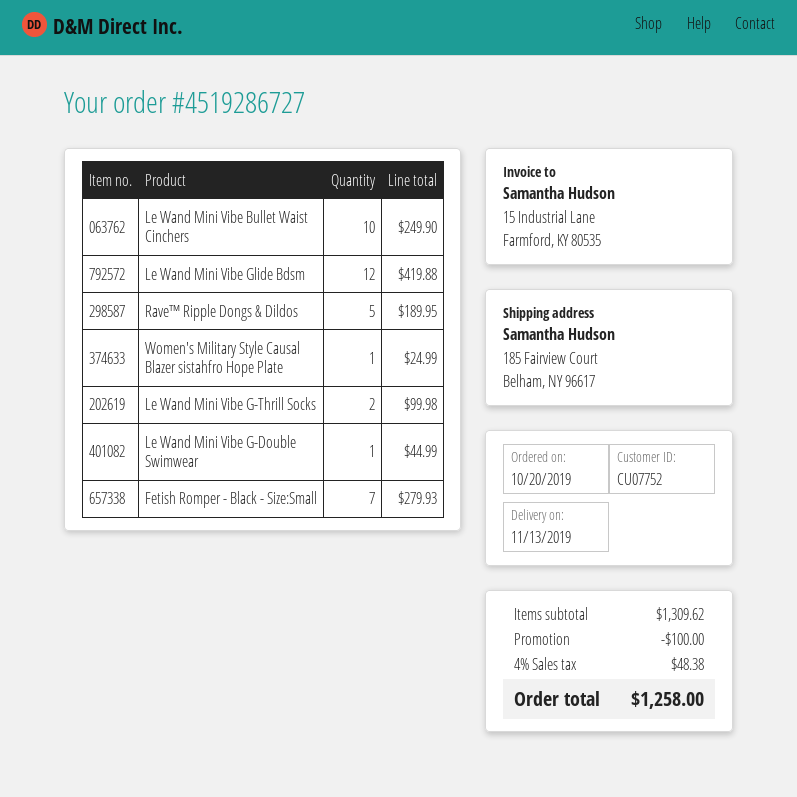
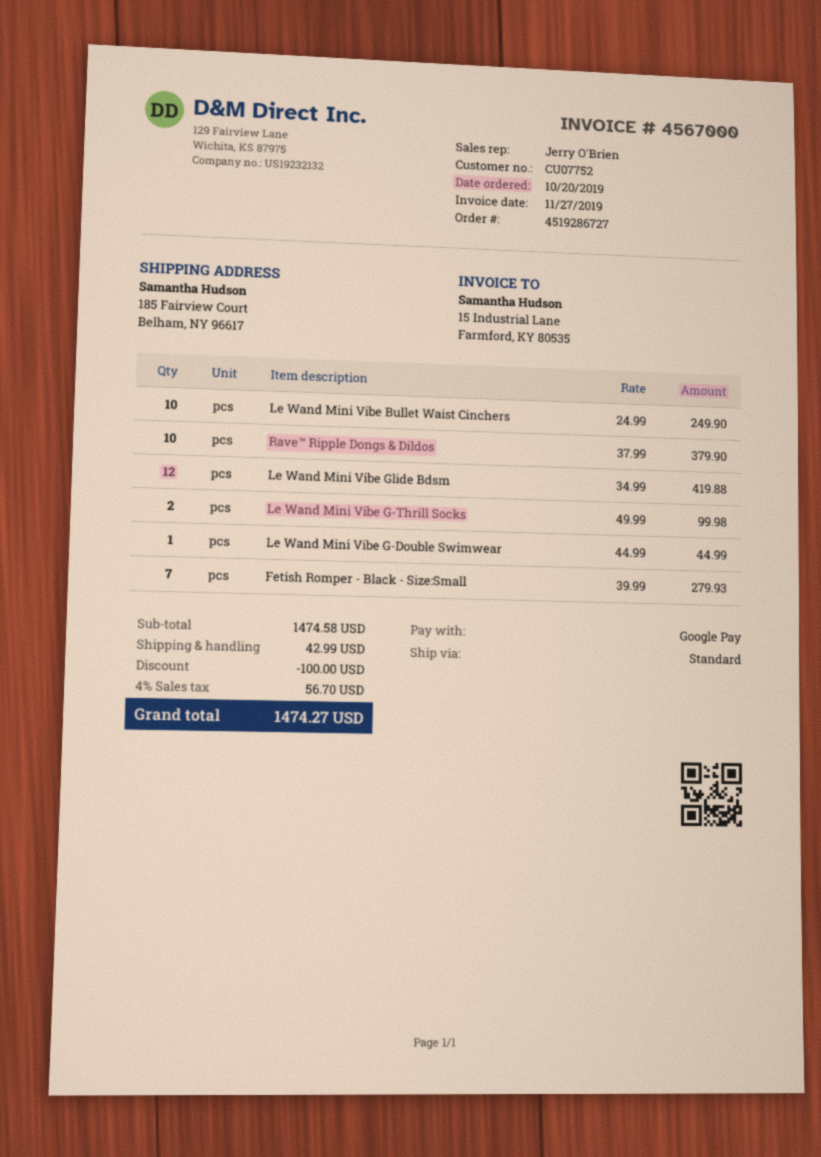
Rave™ Ripple Dongs & Dildos: 5 for 189.95 -> 10 for 379.90
Women's Military Style Causal Blazer sistahfro Hope Plate: 1 for 24.99 -> none
subtotal: 1309.62 -> 1474.58
shipping: none -> 42.99
tax: 4% = 48.38 -> 4% = 56.70
total: 1258.00 -> 1474.27

